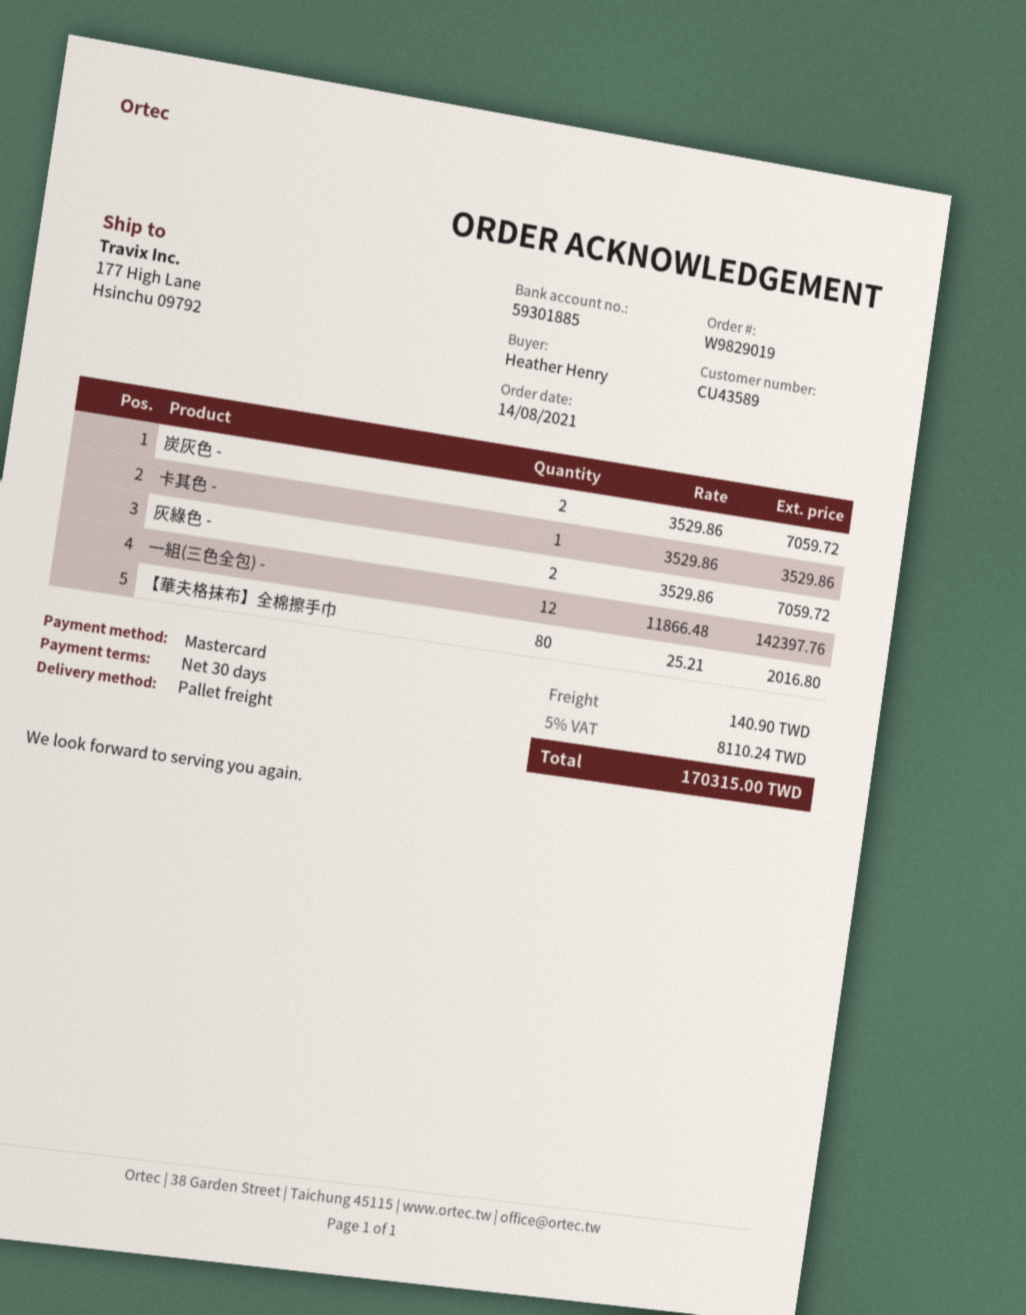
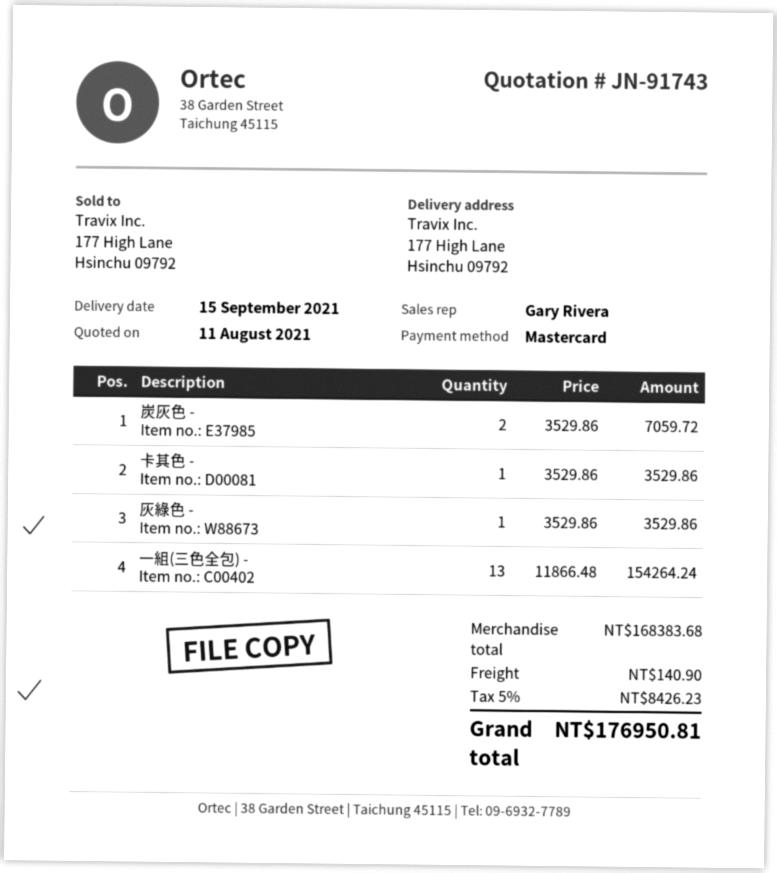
灰綠色 -: 2 x 3529.86 = 7059.72 -> 1 x 3529.86 = 3529.86
一組(三色全包) -: 12 x 11866.48 = 142397.76 -> 13 x 11866.48 = 154264.24
【華夫格抹布】全棉擦手巾: 80 x 25.21 = 2016.80 -> none
tax: 5% = 8110.24 -> 5% = 8426.23
total: 170315.00 -> 176950.81

